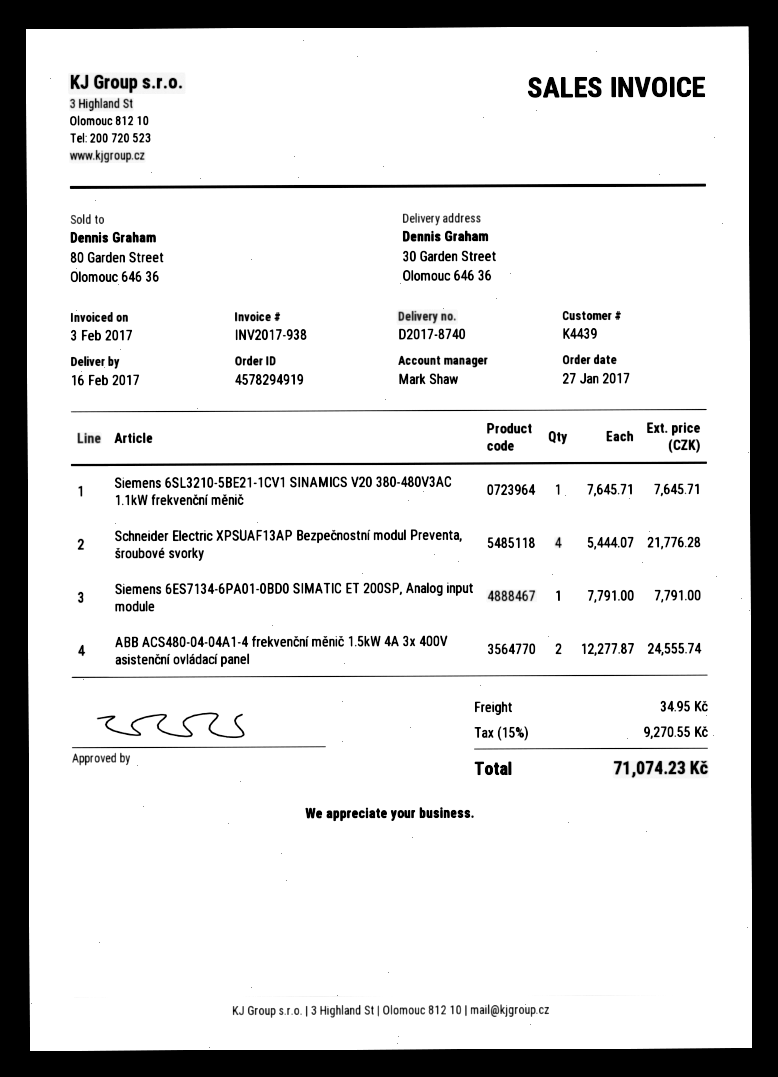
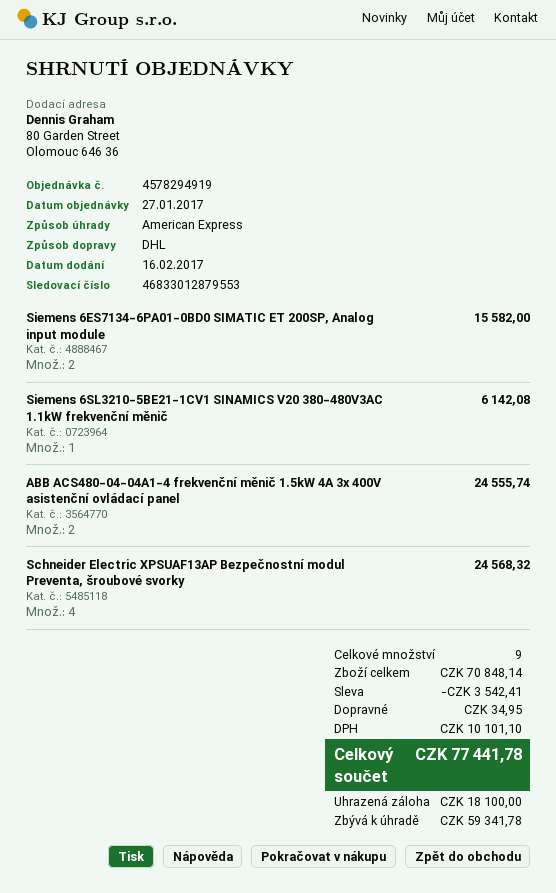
ship to: 30 Garden Street, Olomouc 646 36 -> 80 Garden Street, Olomouc 646 36
Siemens 6SL3210-5BE21-1CV1 SINAMICS V20 380-480V3AC 1.1kW frekvenční měnič: 1 for 7645.71 -> 1 for 6142.08
Schneider Electric XPSUAF13AP Bezpečnostní modul Preventa, šroubové svorky: 4 for 21776.28 -> 4 for 24568.32
Siemens 6ES7134-6PA01-0BD0 SIMATIC ET 200SP, Analog input module: 1 for 7791.00 -> 2 for 15582.00
discount: none -> 3542.41
tax: 9270.55 -> 10101.10
total: 71074.23 -> 77441.78

